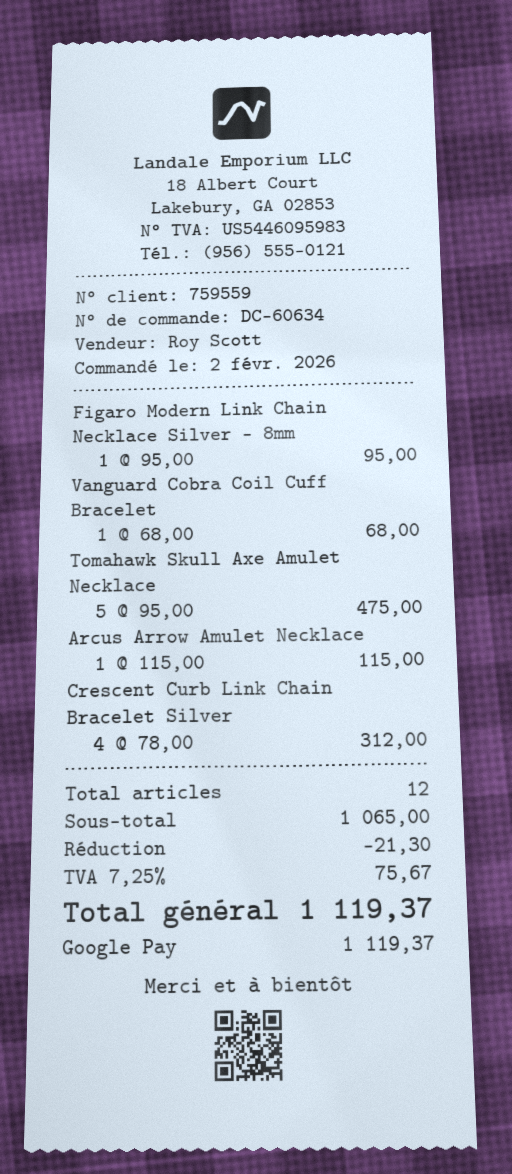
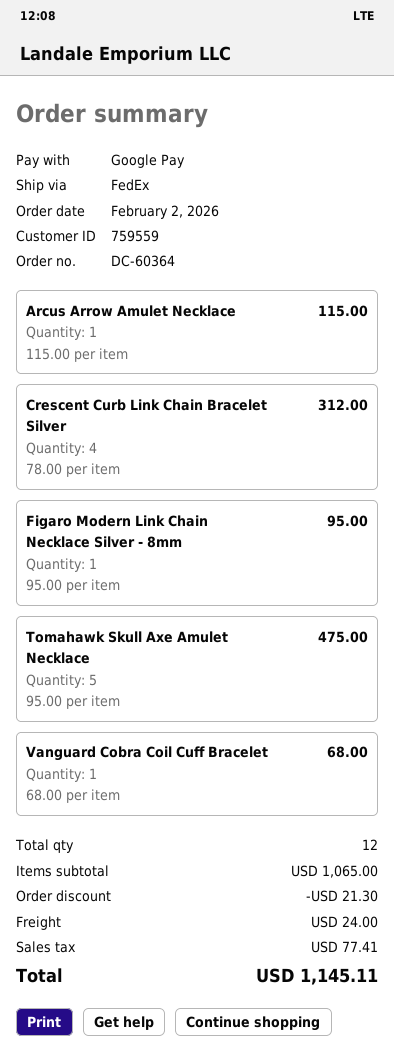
order number: DC-60634 -> DC-60364
shipping: none -> 24.00
tax: 75.67 -> 77.41
total: 1119.37 -> 1145.11

